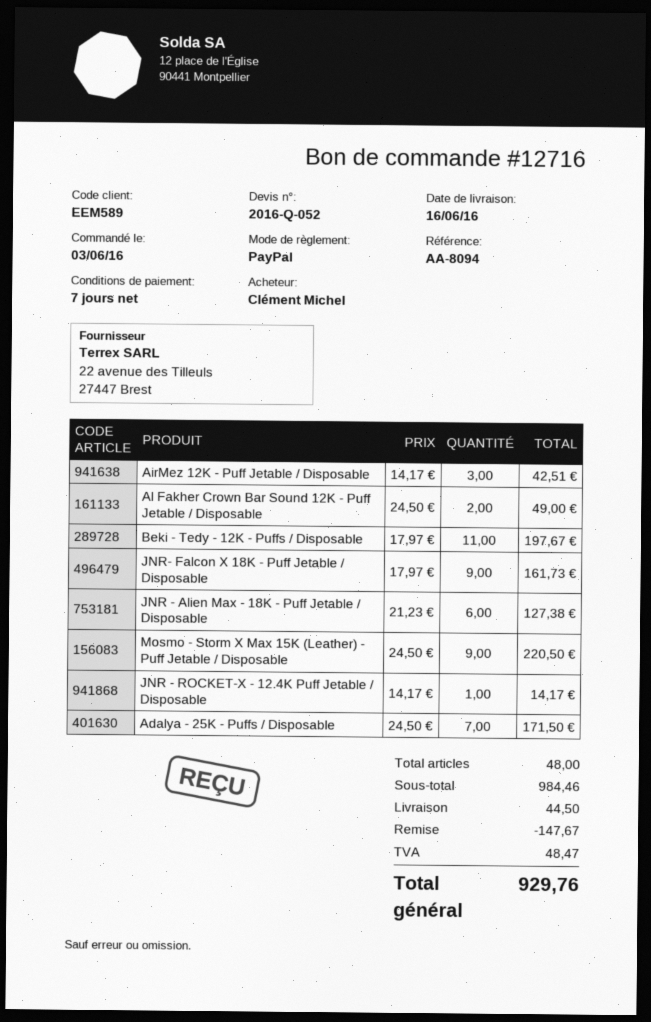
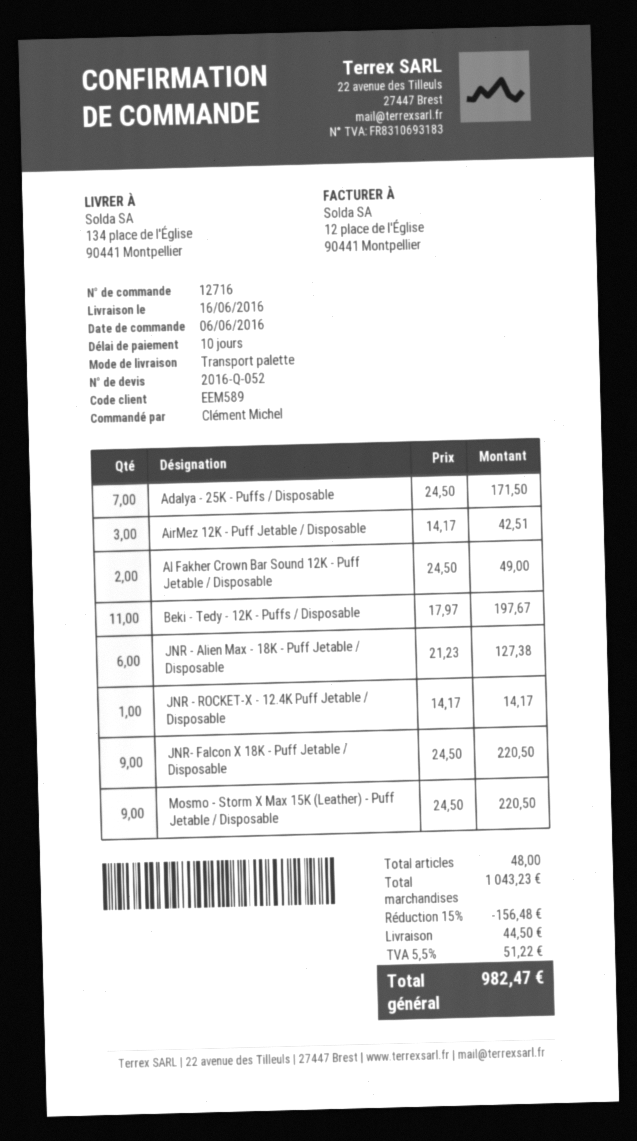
order date: 2016-06-03 -> 2016-06-06
payment terms: 7 days -> 10 days
JNR- Falcon X 18K - Puff Jetable / Disposable: 9 x 17.97 = 161.73 -> 9 x 24.50 = 220.50
subtotal: 984.46 -> 1043.23
discount: 147.67 -> 156.48
tax: 48.47 -> 51.22
total: 929.76 -> 982.47

